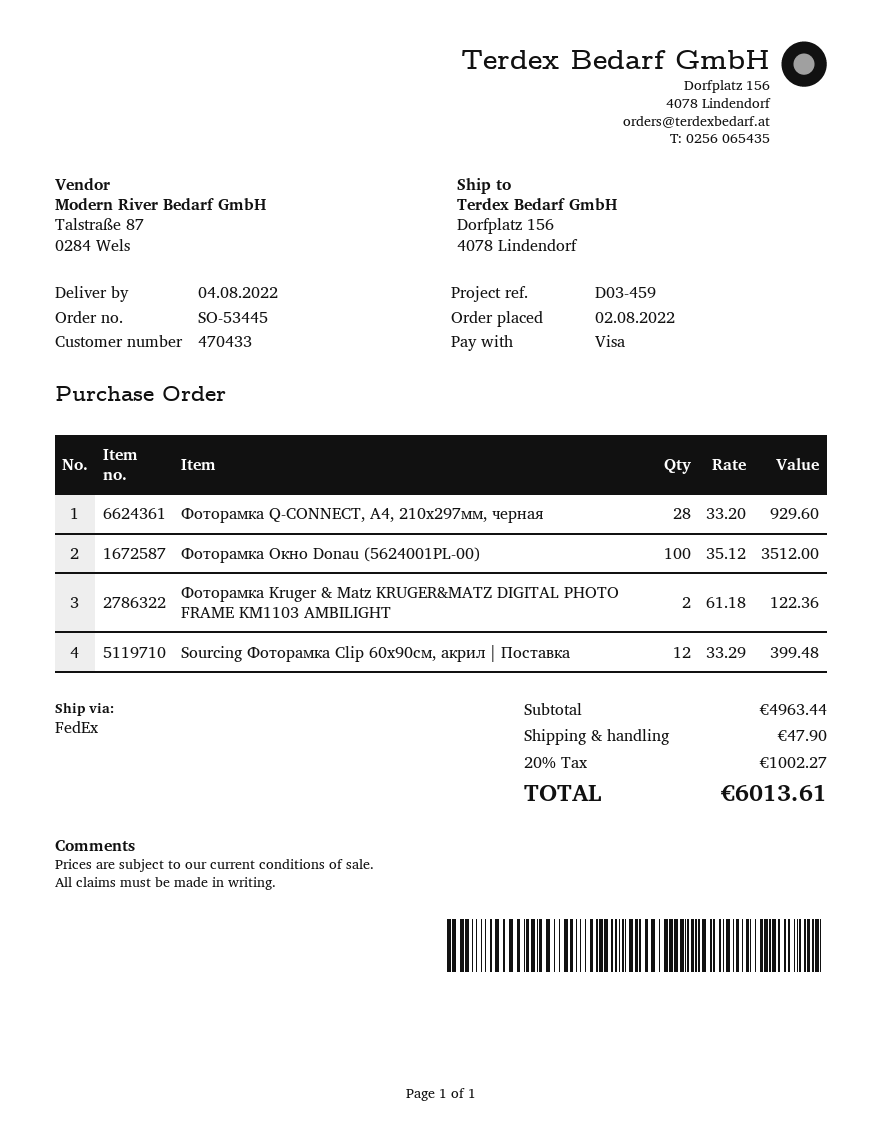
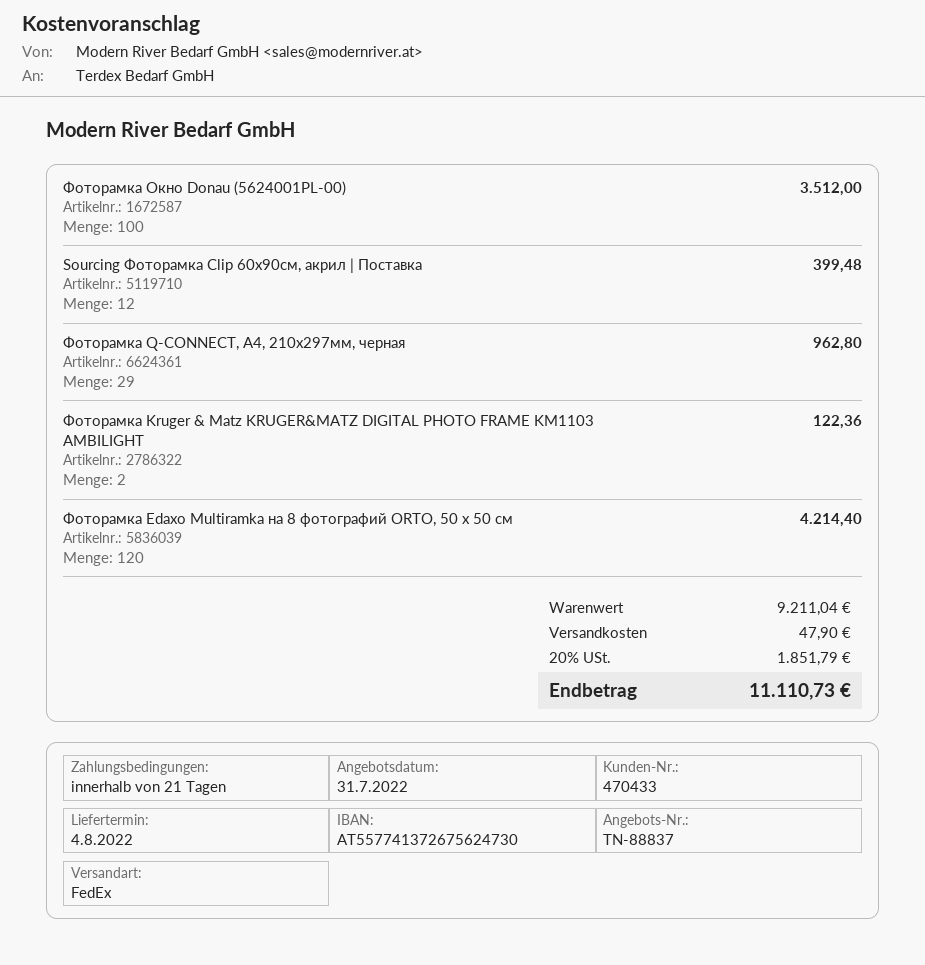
Фоторамка Q-CONNECT, A4, 210x297мм, черная: 28 for 929.60 -> 29 for 962.80
Фоторамка Edaxo Multiramka на 8 фотографий ORTO, 50 x 50 см: none -> 120 for 4214.40
subtotal: 4963.44 -> 9211.04
tax: 20% = 1002.27 -> 20% = 1851.79
total: 6013.61 -> 11110.73

